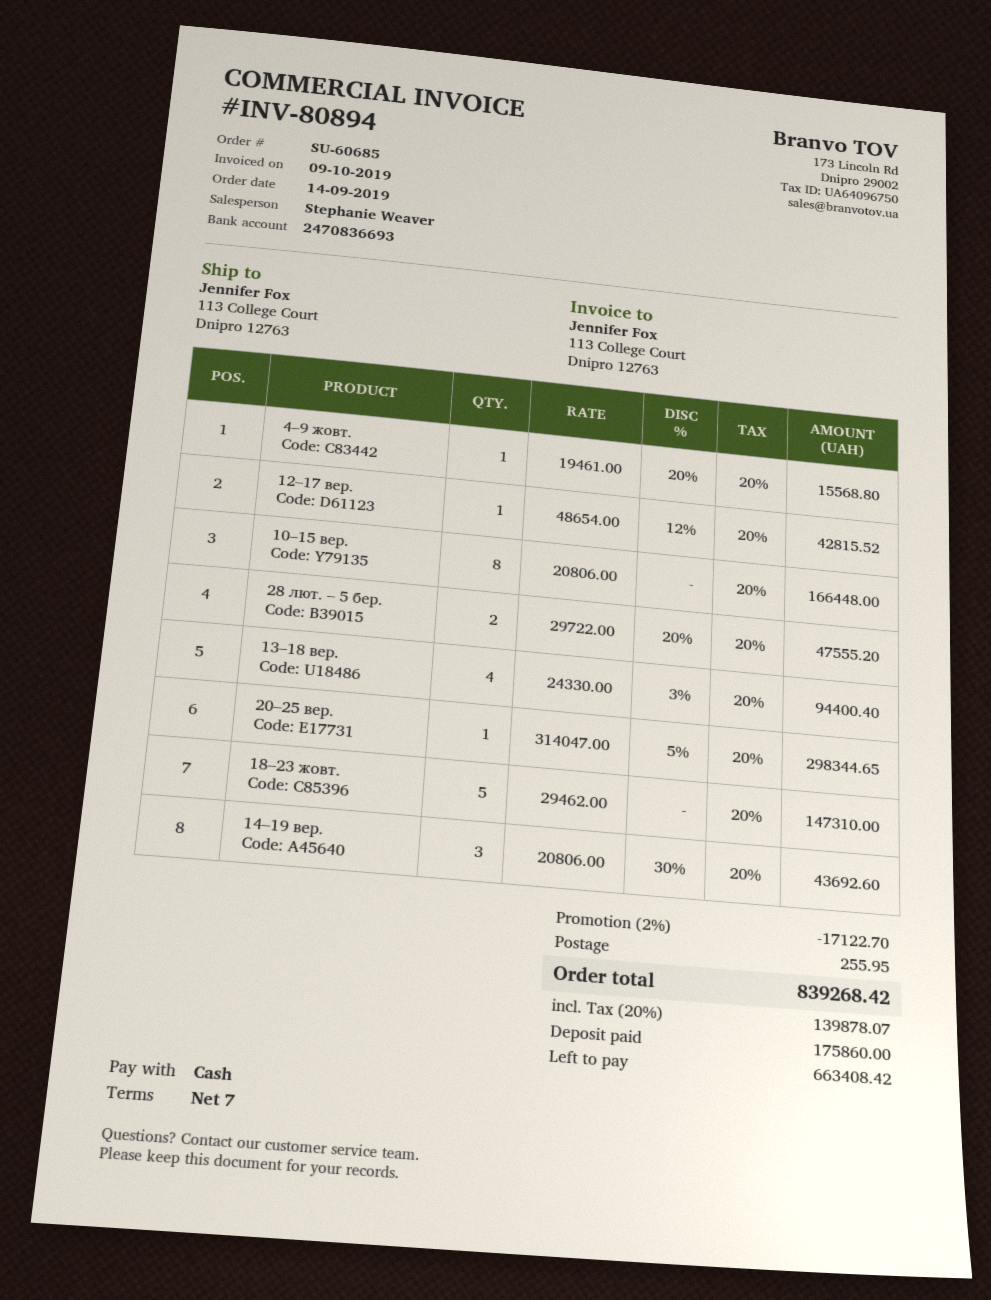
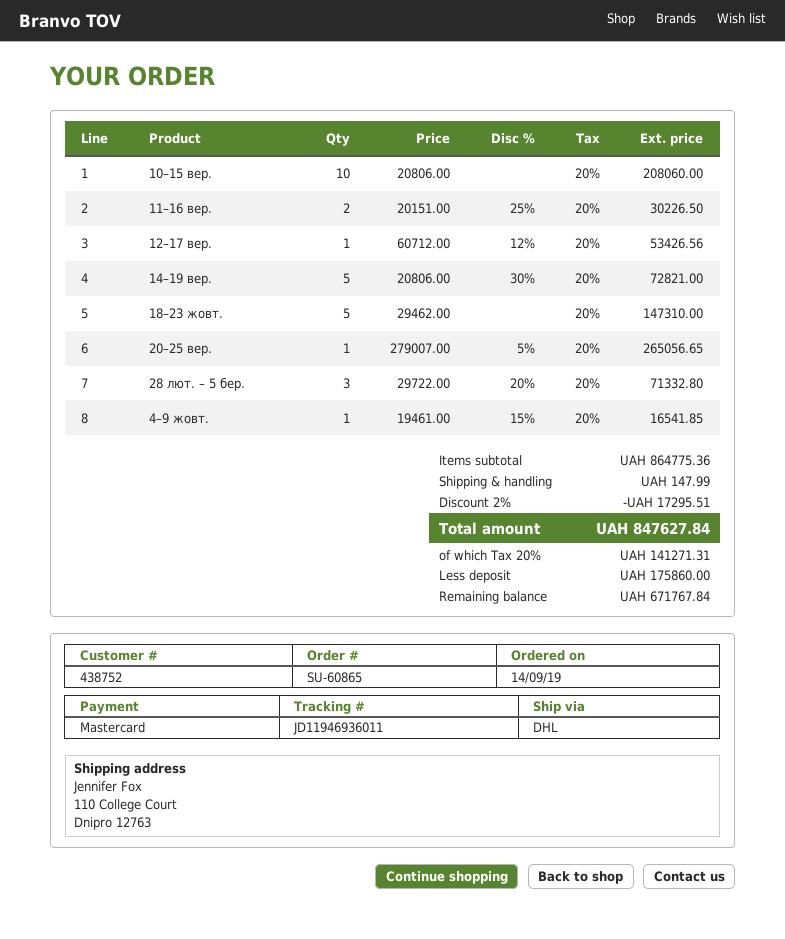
order number: SU-60685 -> SU-60865
payment method: cash -> Mastercard
ship to: 113 College Court, Dnipro 12763 -> 110 College Court, Dnipro 12763
4–9 жовт.: 1 x 19461.00 - 20% = 15568.80 -> 1 x 19461.00 - 15% = 16541.85
12–17 вер.: 1 x 48654.00 - 12% = 42815.52 -> 1 x 60712.00 - 12% = 53426.56
10–15 вер.: 8 x 20806.00 = 166448.00 -> 10 x 20806.00 = 208060.00
28 лют. – 5 бер.: 2 x 29722.00 - 20% = 47555.20 -> 3 x 29722.00 - 20% = 71332.80
13–18 вер.: 4 x 24330.00 - 3% = 94400.40 -> none
20–25 вер.: 1 x 314047.00 - 5% = 298344.65 -> 1 x 279007.00 - 5% = 265056.65
14–19 вер.: 3 x 20806.00 - 30% = 43692.60 -> 5 x 20806.00 - 30% = 72821.00
11–16 вер.: none -> 2 x 20151.00 - 25% = 30226.50
discount: 2% = 17122.70 -> 2% = 17295.51
shipping: 255.95 -> 147.99
tax: 20% = 139878.07 -> 20% = 141271.31
total: 839268.42 -> 847627.84
balance: 663408.42 -> 671767.84

